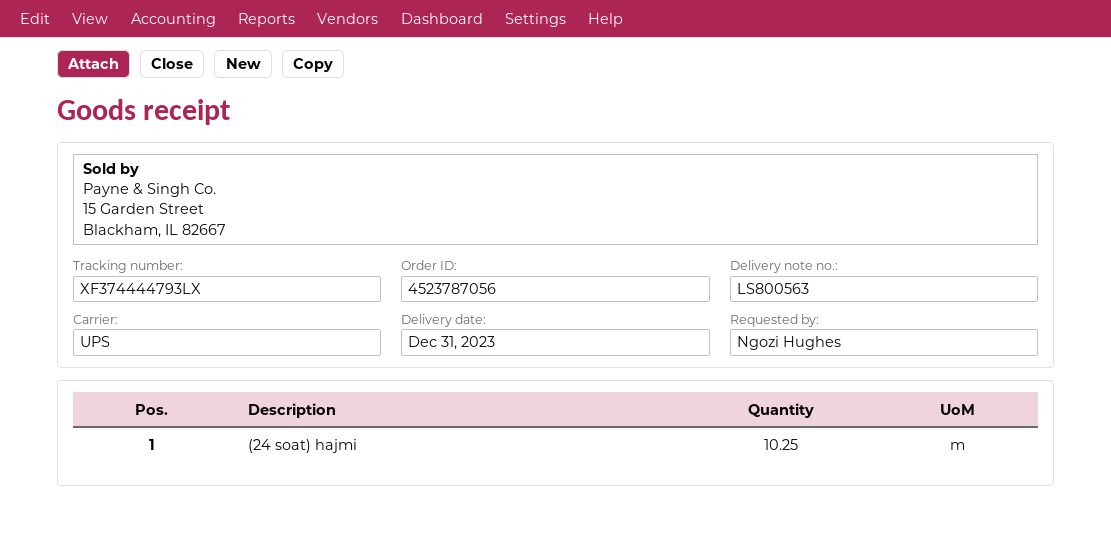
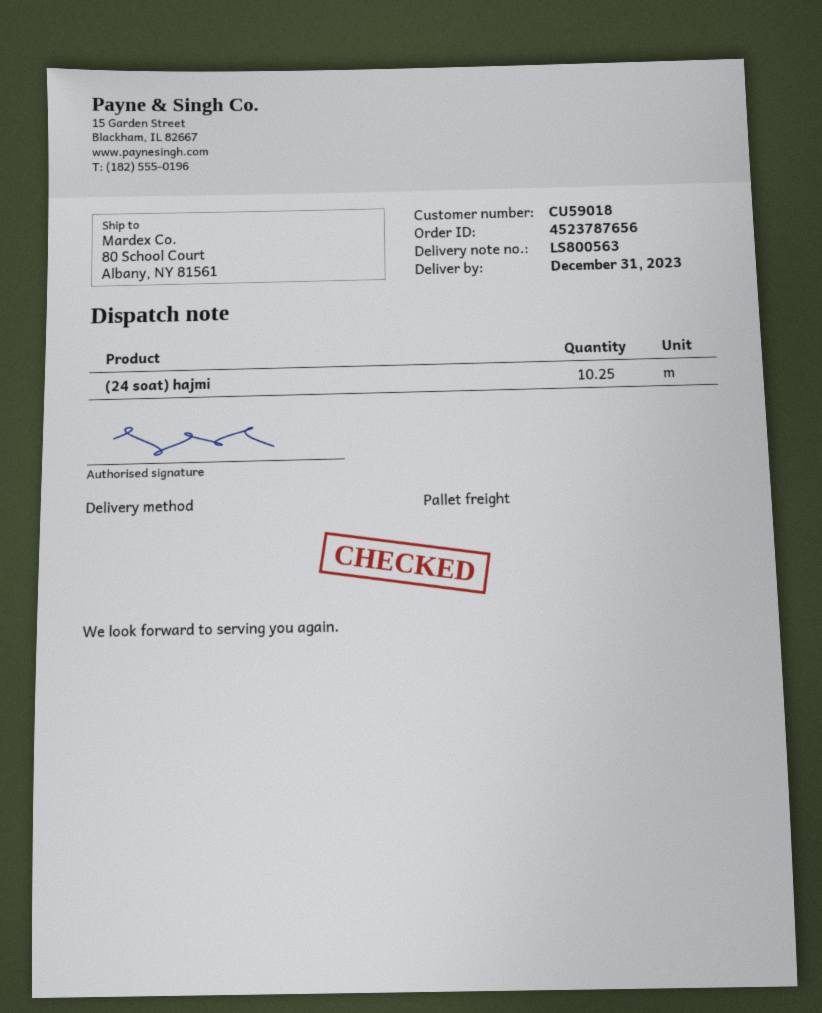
order number: 4523787056 -> 4523787656
shipping method: UPS -> pallet freight

